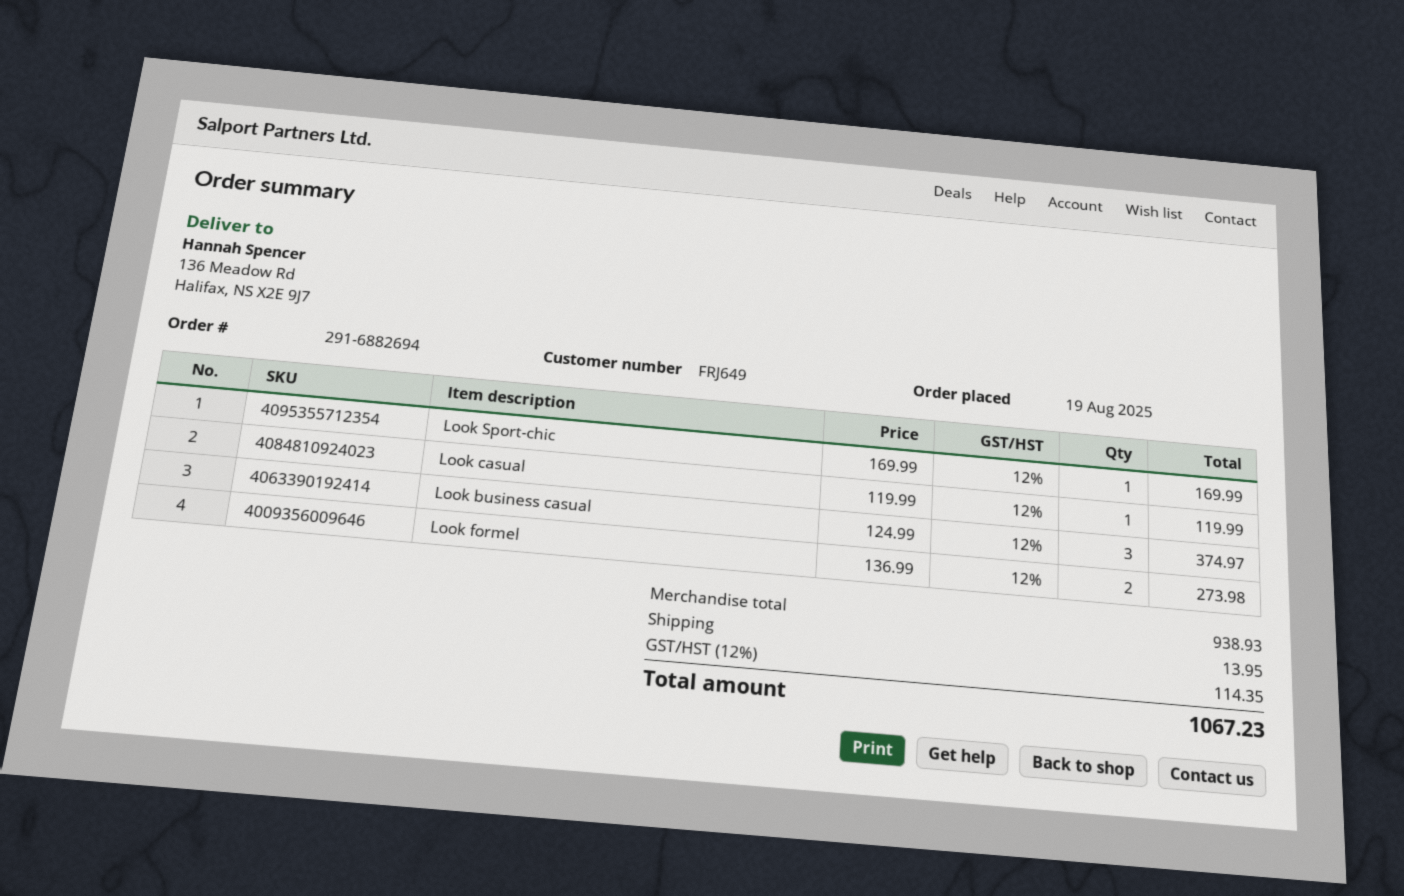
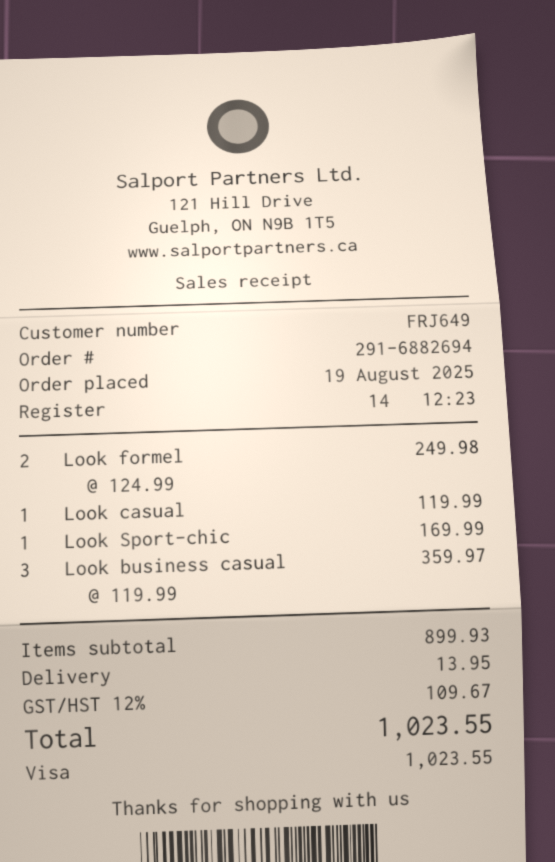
Look business casual: 3 x 124.99 = 374.97 -> 3 x 119.99 = 359.97
Look formel: 2 x 136.99 = 273.98 -> 2 x 124.99 = 249.98
subtotal: 938.93 -> 899.93
tax: 12% = 114.35 -> 12% = 109.67
total: 1067.23 -> 1023.55

